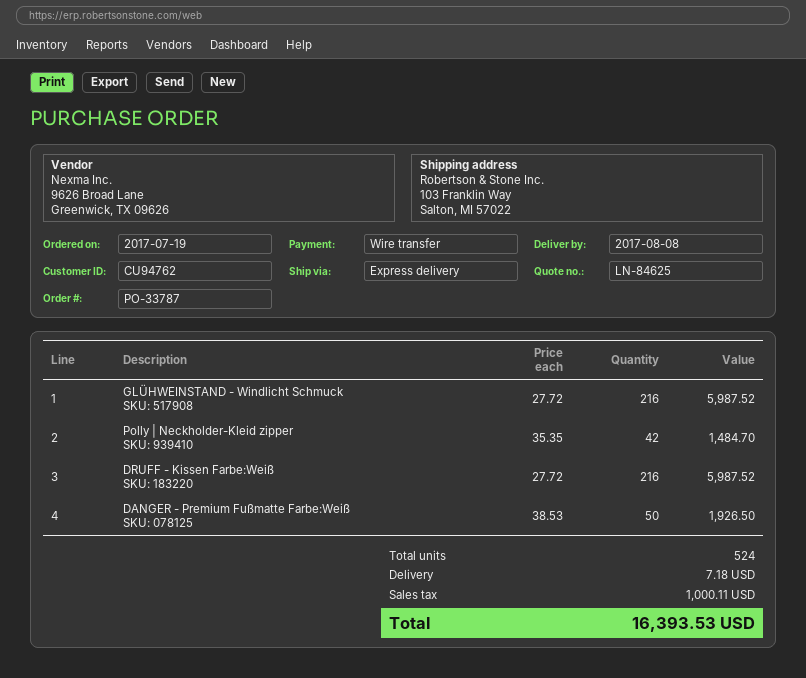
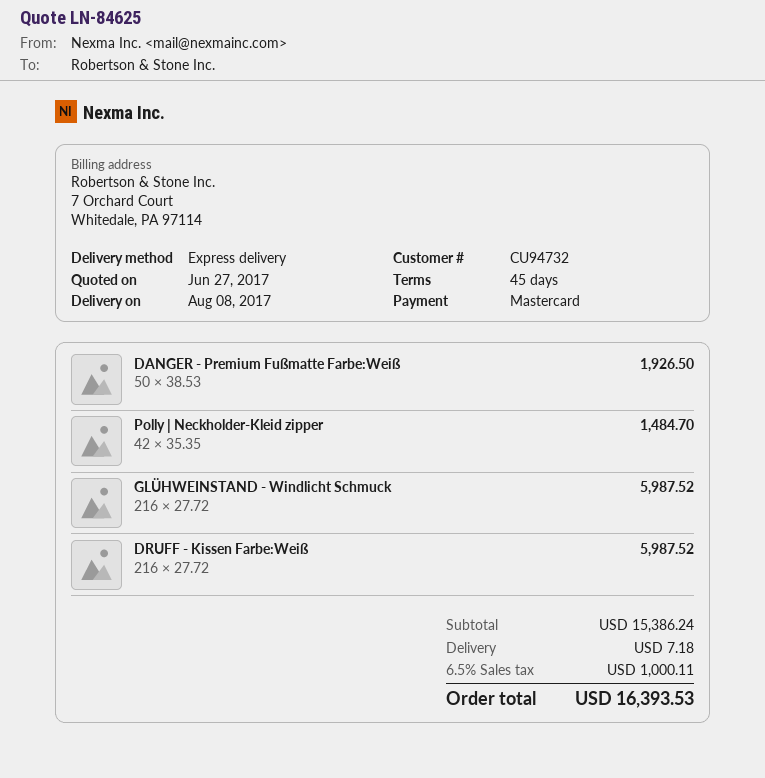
customer number: CU94762 -> CU94732
payment method: bank transfer -> Mastercard

